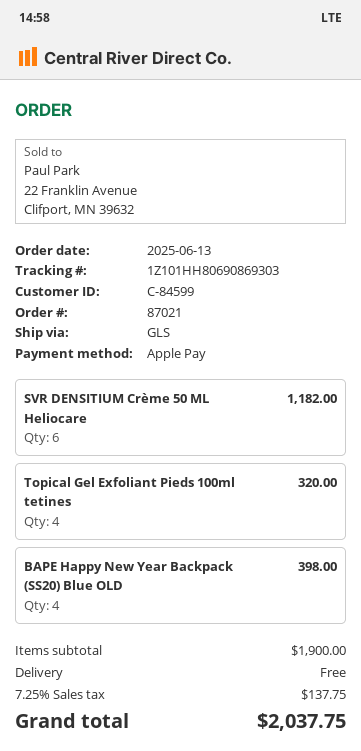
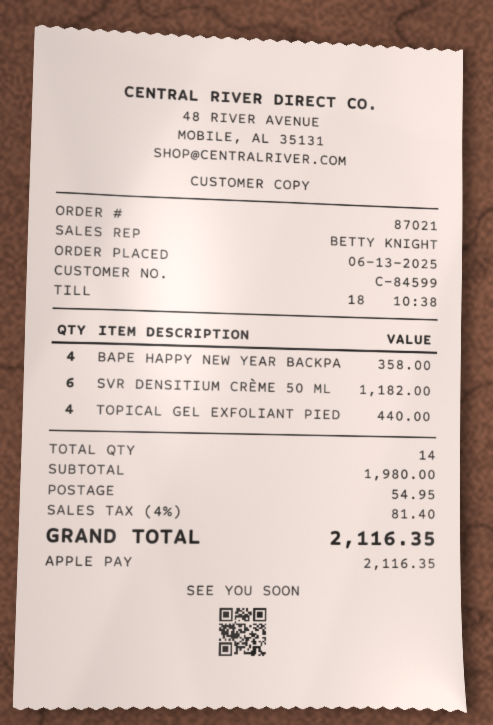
Topical Gel Exfoliant Pieds 100ml tetines: 4 for 320.00 -> 4 for 440.00
BAPE Happy New Year Backpack (SS20) Blue OLD: 4 for 398.00 -> 4 for 358.00
subtotal: 1900.00 -> 1980.00
shipping: 0.00 -> 54.95
tax: 7.25% = 137.75 -> 4% = 81.40
total: 2037.75 -> 2116.35

